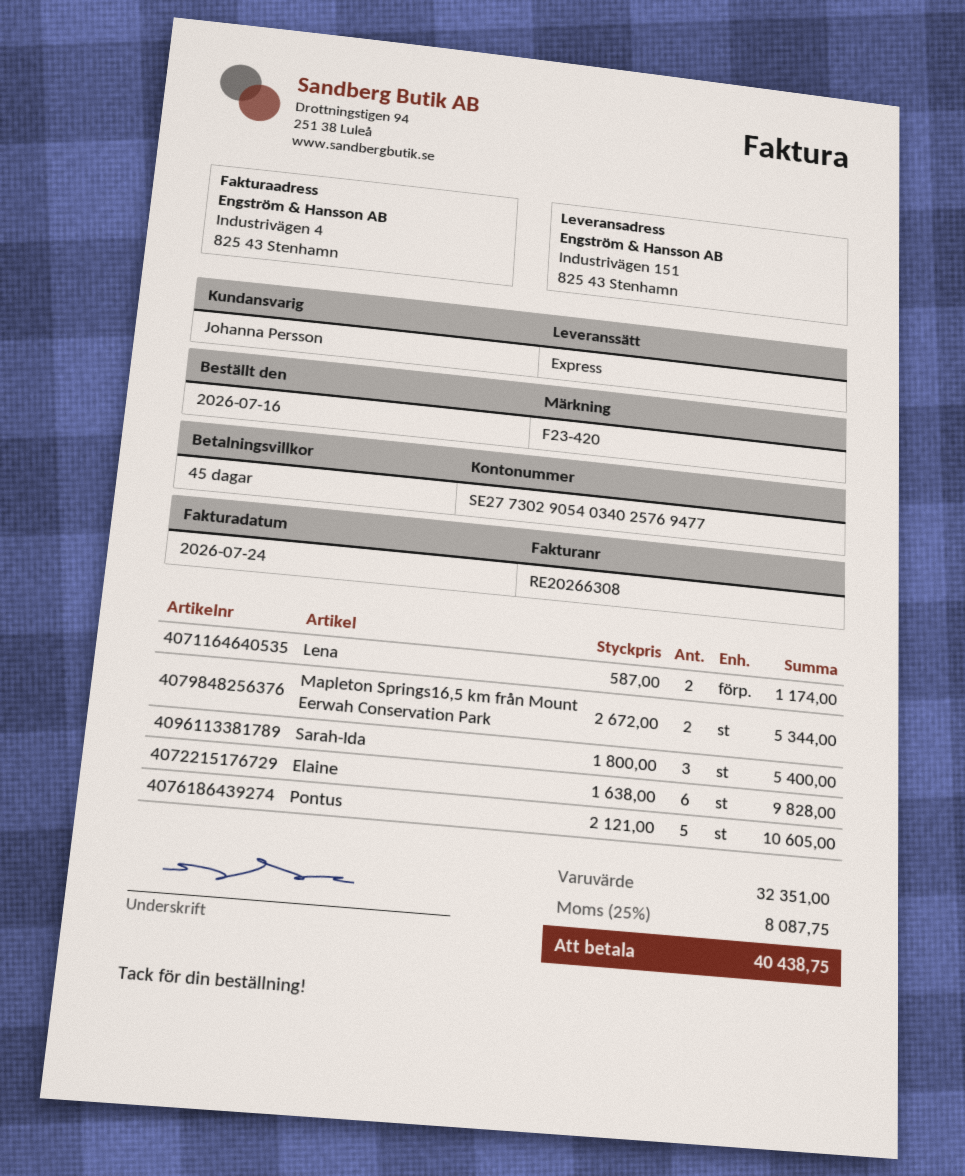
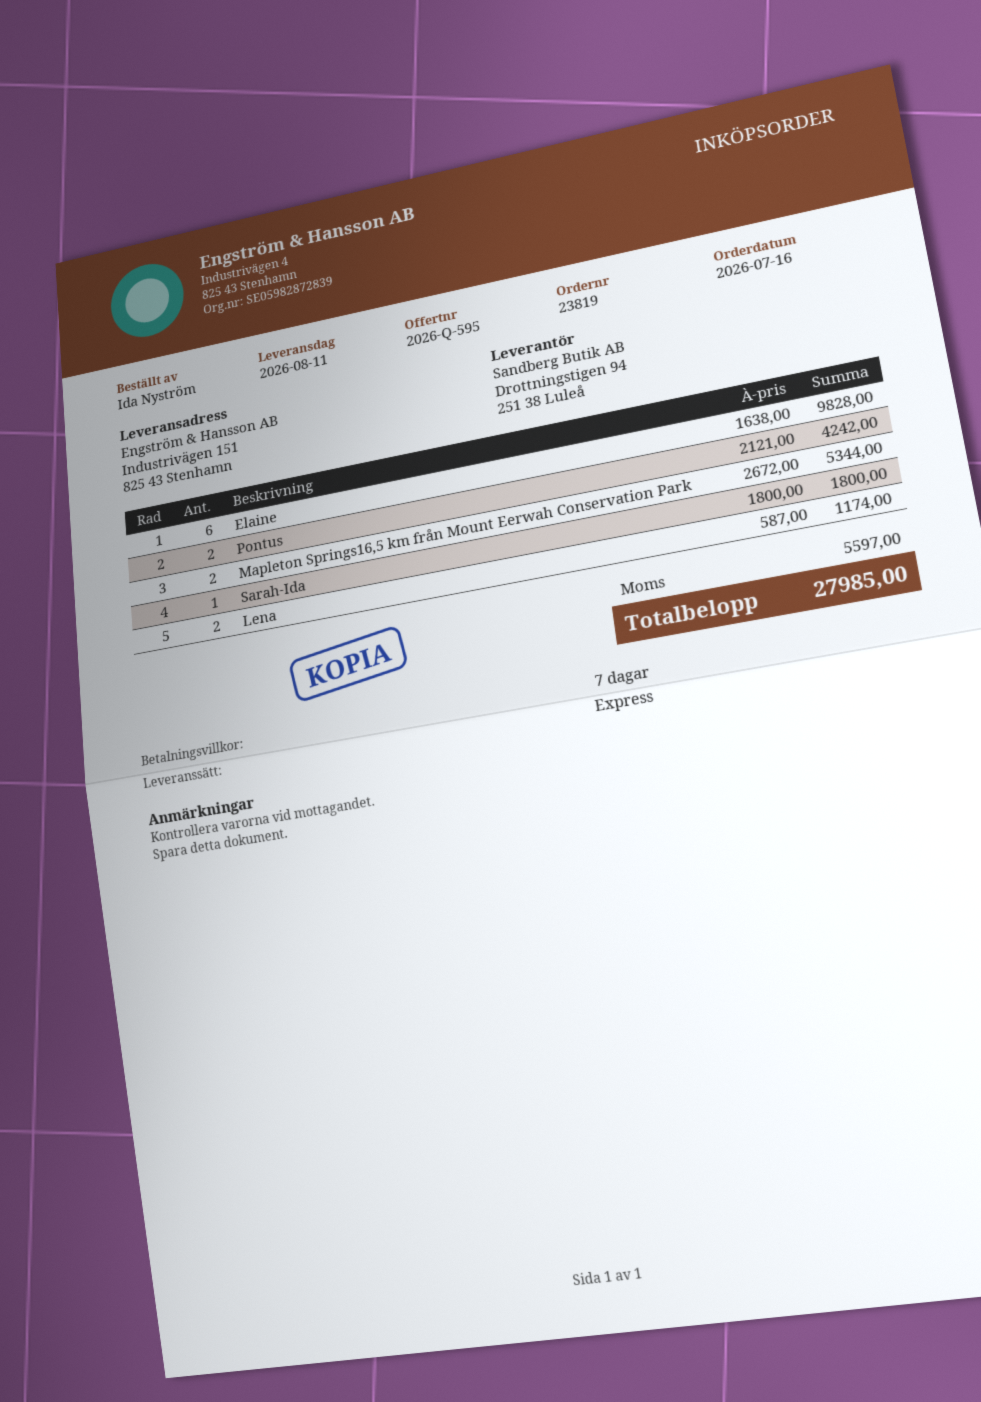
payment terms: 45 days -> 7 days
Sarah-Ida: 3 x 1800.00 = 5400.00 -> 1 x 1800.00 = 1800.00
Pontus: 5 x 2121.00 = 10605.00 -> 2 x 2121.00 = 4242.00
tax: 8087.75 -> 5597.00
total: 40438.75 -> 27985.00

